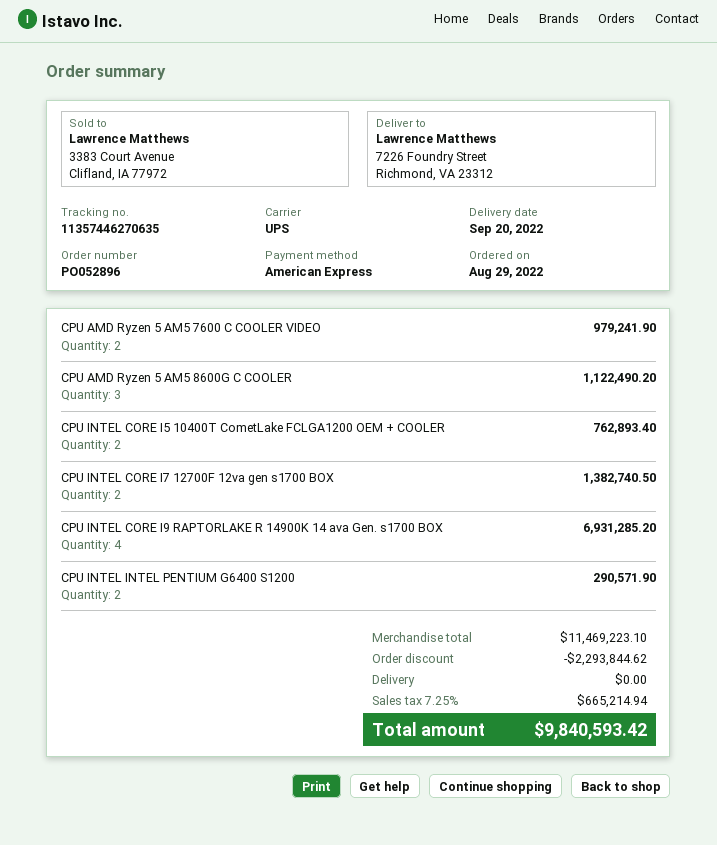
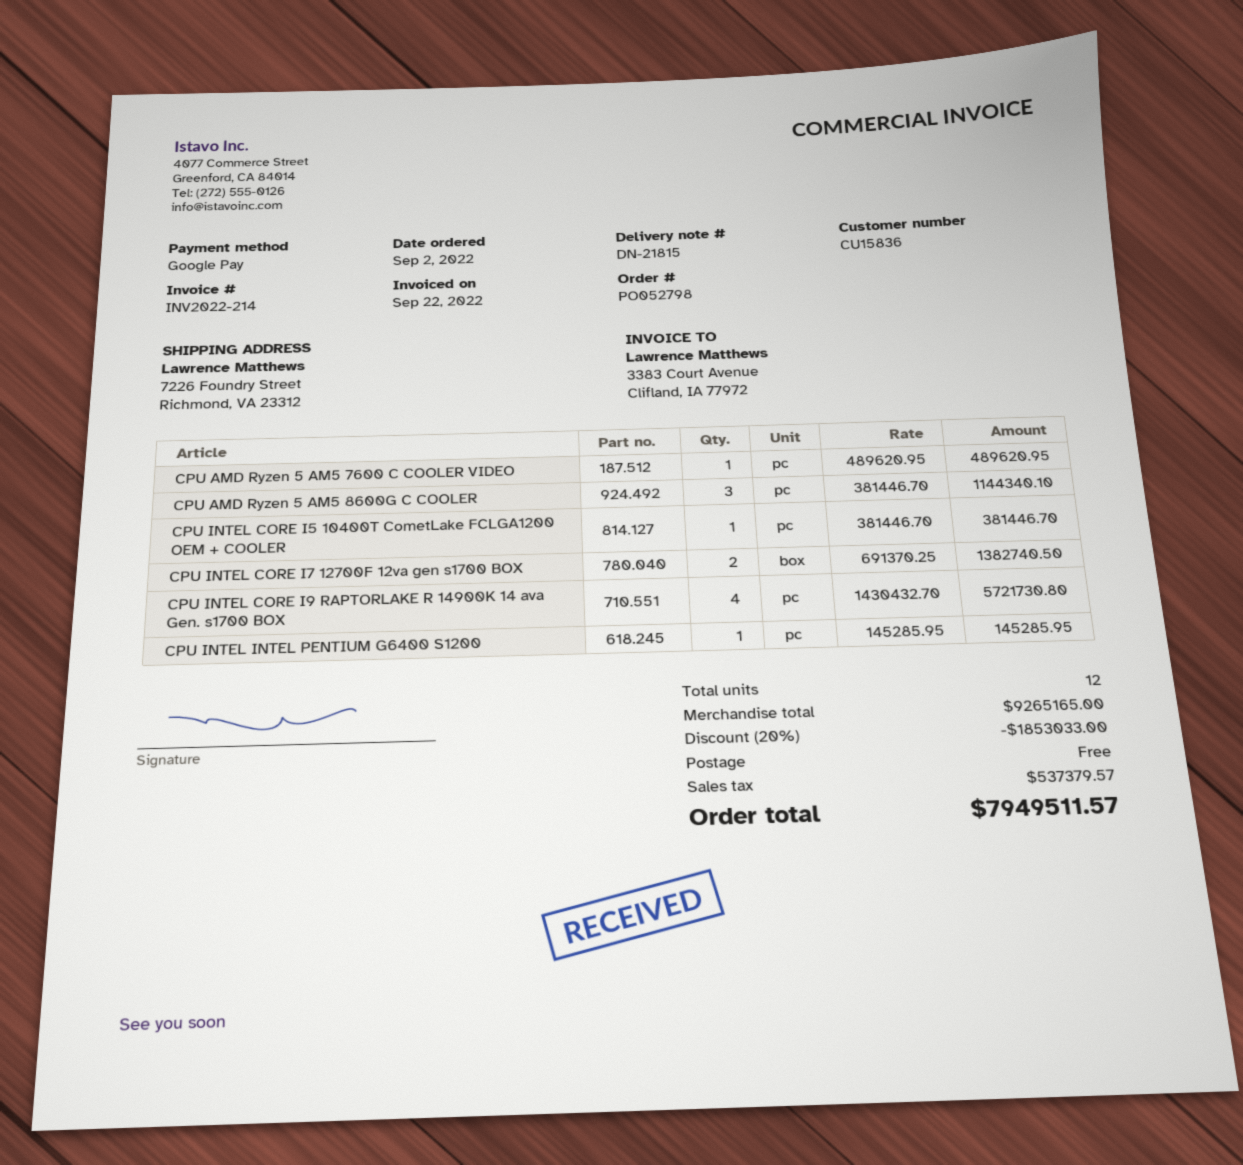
order number: PO052896 -> PO052798
order date: 2022-08-29 -> 2022-09-02
payment method: American Express -> Google Pay
CPU AMD Ryzen 5 AM5 7600 C COOLER VIDEO: 2 for 979241.90 -> 1 for 489620.95
CPU AMD Ryzen 5 AM5 8600G C COOLER: 3 for 1122490.20 -> 3 for 1144340.10
CPU INTEL CORE I5 10400T CometLake FCLGA1200 OEM + COOLER: 2 for 762893.40 -> 1 for 381446.70
CPU INTEL CORE I9 RAPTORLAKE R 14900K 14 ava Gen. s1700 BOX: 4 for 6931285.20 -> 4 for 5721730.80
CPU INTEL INTEL PENTIUM G6400 S1200: 2 for 290571.90 -> 1 for 145285.95
subtotal: 11469223.10 -> 9265165.00
discount: 2293844.62 -> 1853033.00
tax: 665214.94 -> 537379.57
total: 9840593.42 -> 7949511.57

